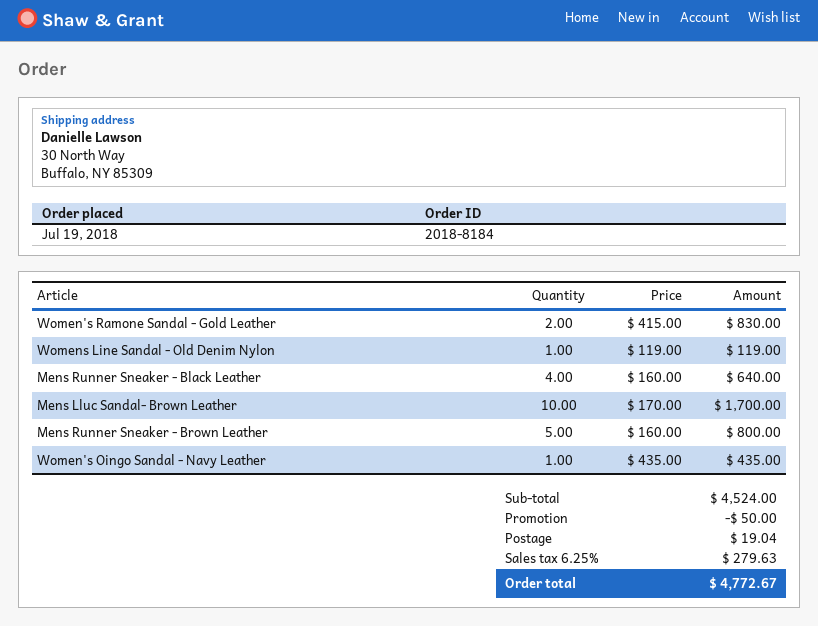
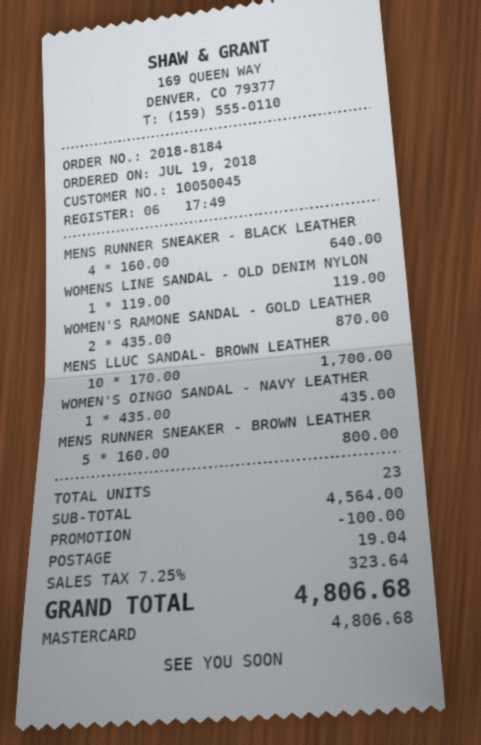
Women's Ramone Sandal - Gold Leather: 2 x 415.00 = 830.00 -> 2 x 435.00 = 870.00
subtotal: 4524.00 -> 4564.00
discount: 50.00 -> 100.00
tax: 6.25% = 279.63 -> 7.25% = 323.64
total: 4772.67 -> 4806.68

